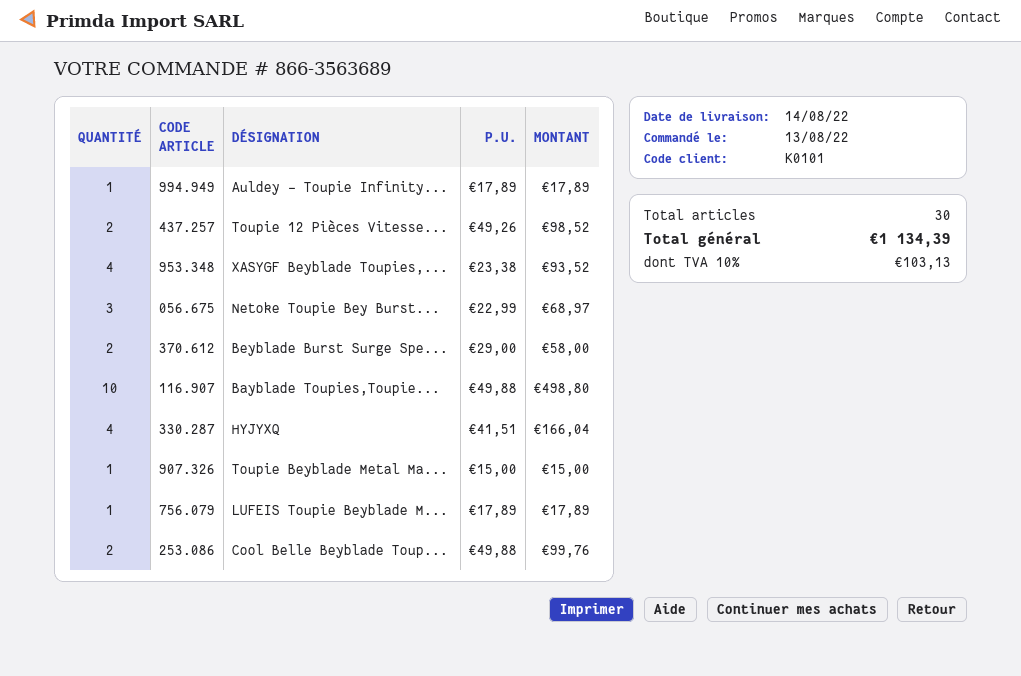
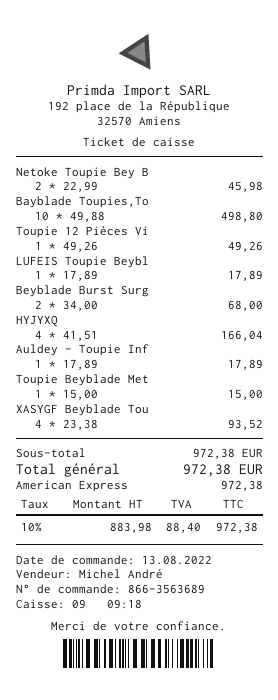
Toupie 12 Pièces Vitesse...: 2 x 49.26 = 98.52 -> 1 x 49.26 = 49.26
Netoke Toupie Bey Burst...: 3 x 22.99 = 68.97 -> 2 x 22.99 = 45.98
Beyblade Burst Surge Spe...: 2 x 29.00 = 58.00 -> 2 x 34.00 = 68.00
Cool Belle Beyblade Toup...: 2 x 49.88 = 99.76 -> none
tax: 10% = 103.13 -> 10% = 88.40
total: 1134.39 -> 972.38

